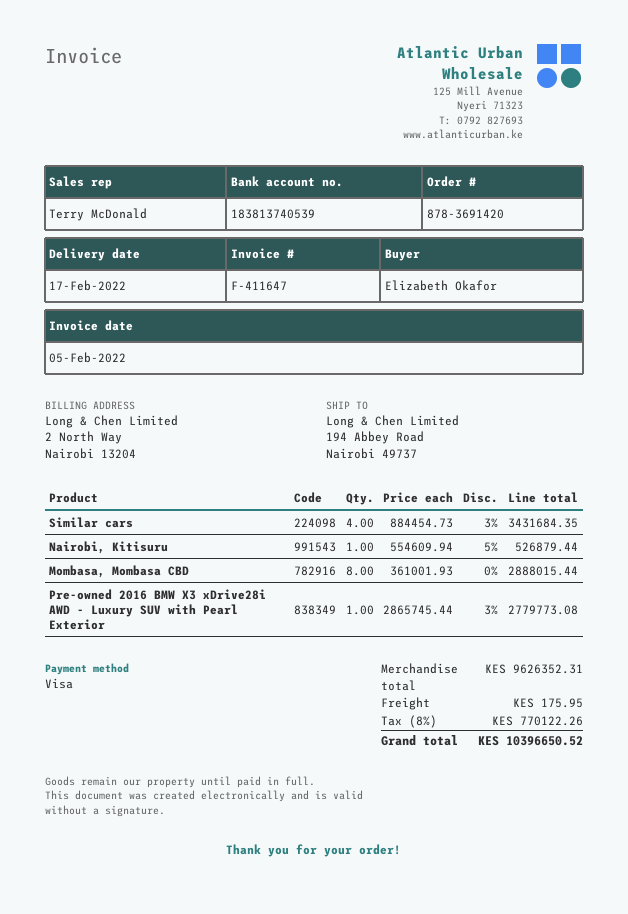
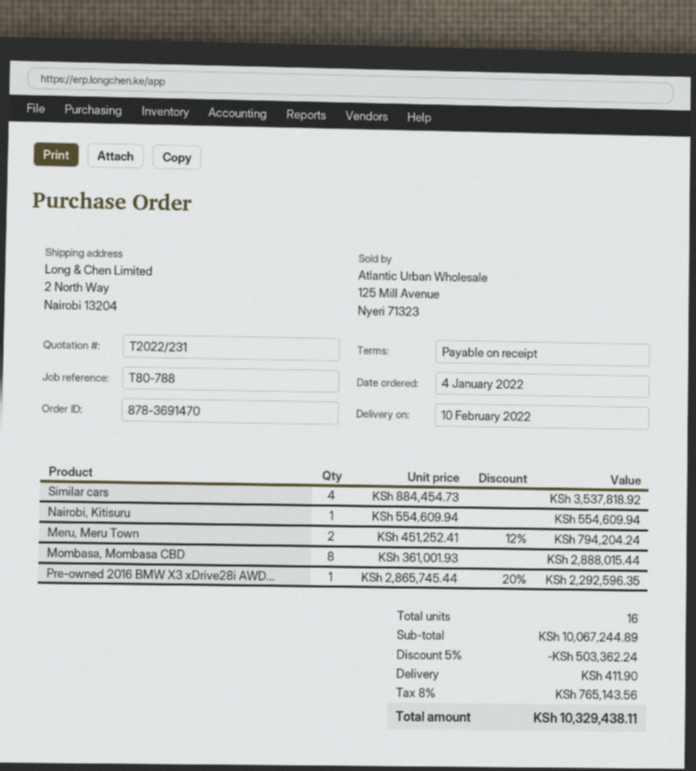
order number: 878-3691420 -> 878-3691470
delivery date: 2022-02-17 -> 2022-02-10
ship to: 194 Abbey Road, Nairobi 49737 -> 2 North Way, Nairobi 13204
Similar cars: 4 x 884454.73 - 3% = 3431684.35 -> 4 x 884454.73 = 3537818.92
Nairobi, Kitisuru: 1 x 554609.94 - 5% = 526879.44 -> 1 x 554609.94 = 554609.94
Pre-owned 2016 BMW X3 xDrive28i AWD - Luxury SUV with Pearl Exterior: 1 x 2865745.44 - 3% = 2779773.08 -> 1 x 2865745.44 - 20% = 2292596.35
Meru, Meru Town: none -> 2 x 451252.41 - 12% = 794204.24
subtotal: 9626352.31 -> 10067244.89
discount: none -> 5% = 503362.24
shipping: 175.95 -> 411.90
tax: 8% = 770122.26 -> 8% = 765143.56
total: 10396650.52 -> 10329438.11

